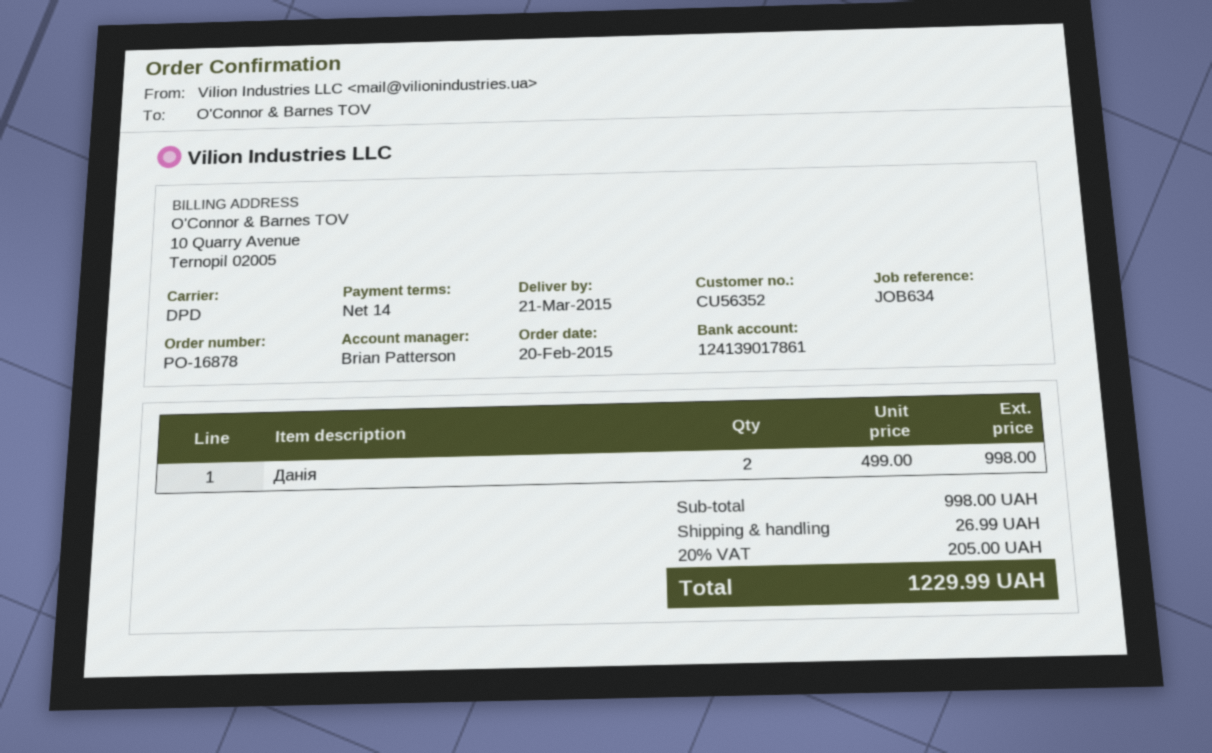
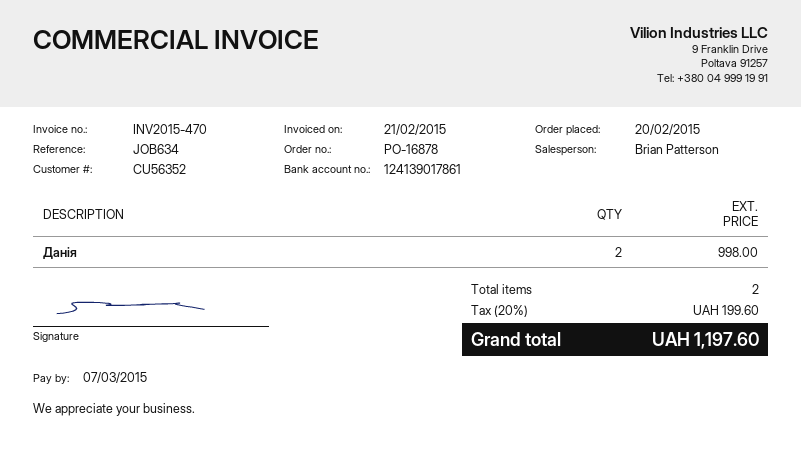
shipping: 26.99 -> none
tax: 20% = 205.00 -> 20% = 199.60
total: 1229.99 -> 1197.60

